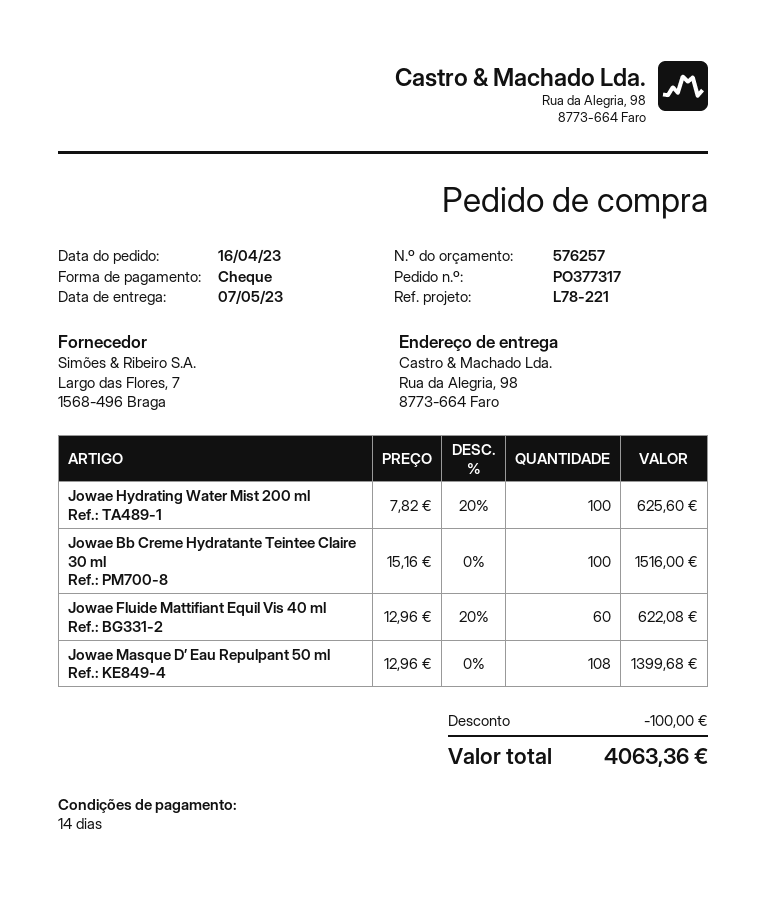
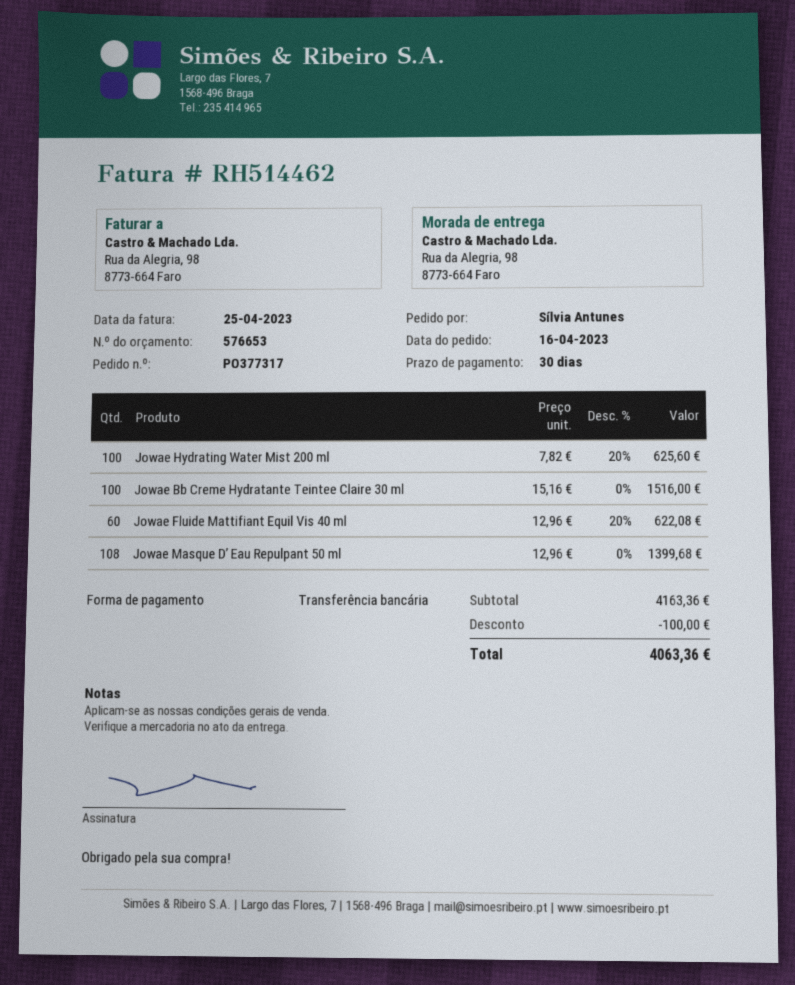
quote number: 576257 -> 576653
payment terms: 14 days -> 30 days
payment method: cheque -> bank transfer

